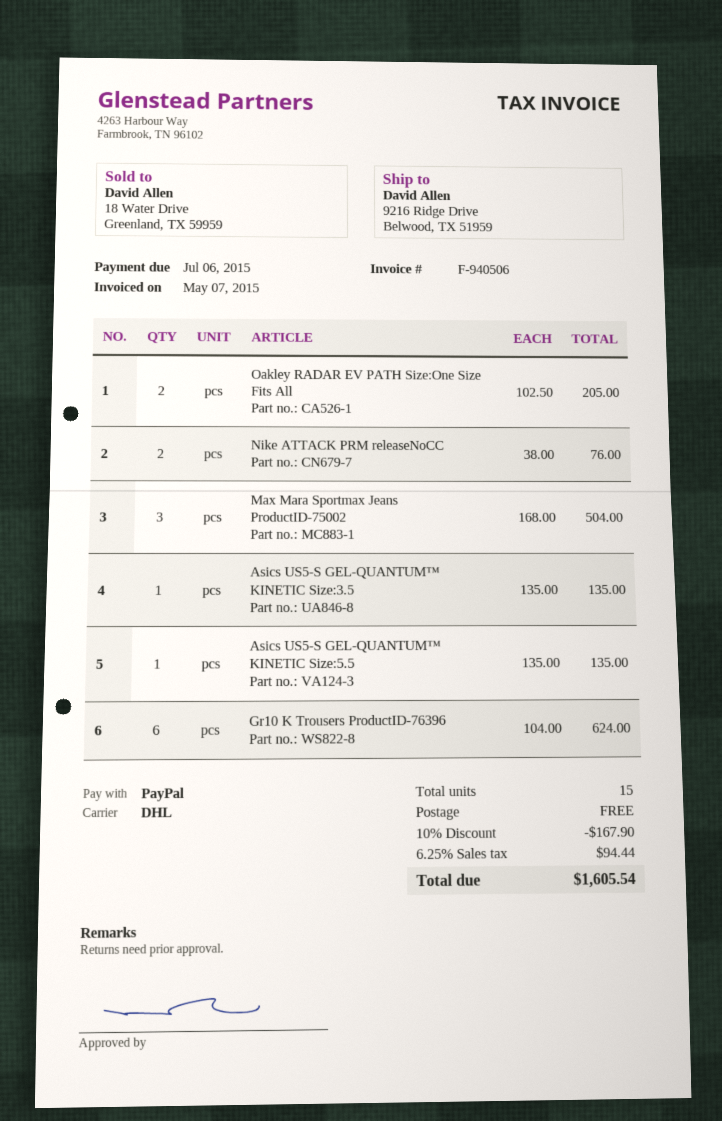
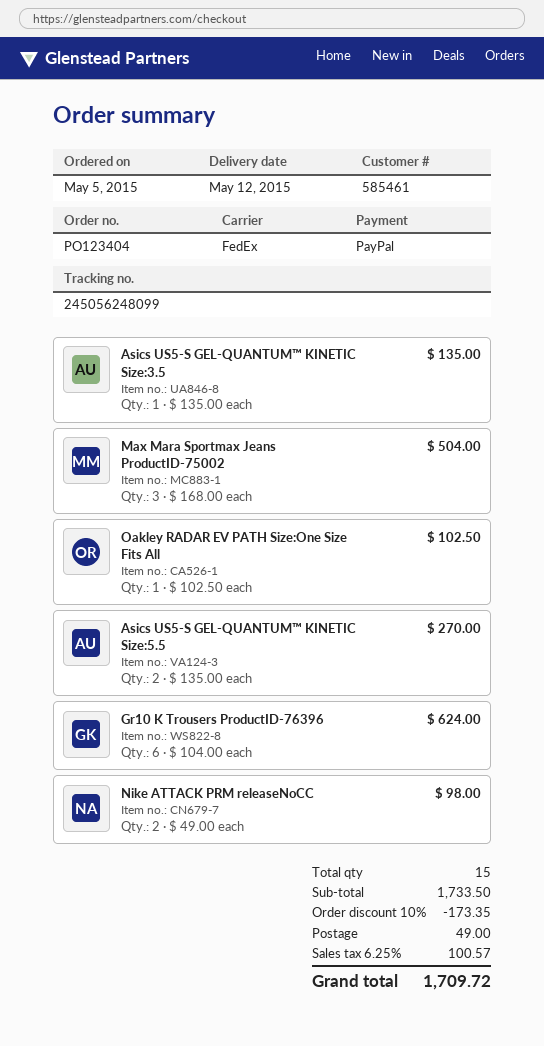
shipping method: DHL -> FedEx
Oakley RADAR EV PATH Size:One Size Fits All: 2 x 102.50 = 205.00 -> 1 x 102.50 = 102.50
Nike ATTACK PRM releaseNoCC: 2 x 38.00 = 76.00 -> 2 x 49.00 = 98.00
Asics US5-S GEL-QUANTUM™ KINETIC Size:5.5: 1 x 135.00 = 135.00 -> 2 x 135.00 = 270.00
discount: 10% = 167.90 -> 10% = 173.35
shipping: 0.00 -> 49.00
tax: 6.25% = 94.44 -> 6.25% = 100.57
total: 1605.54 -> 1709.72

